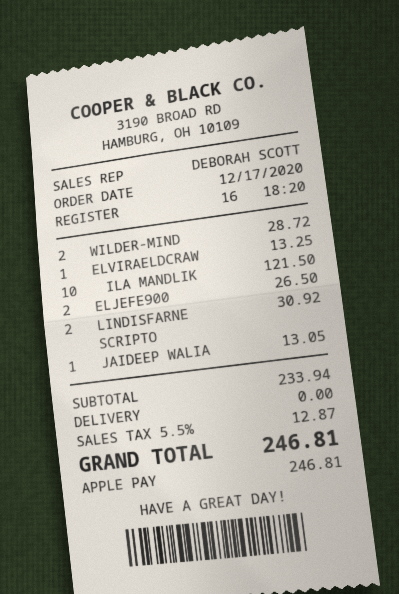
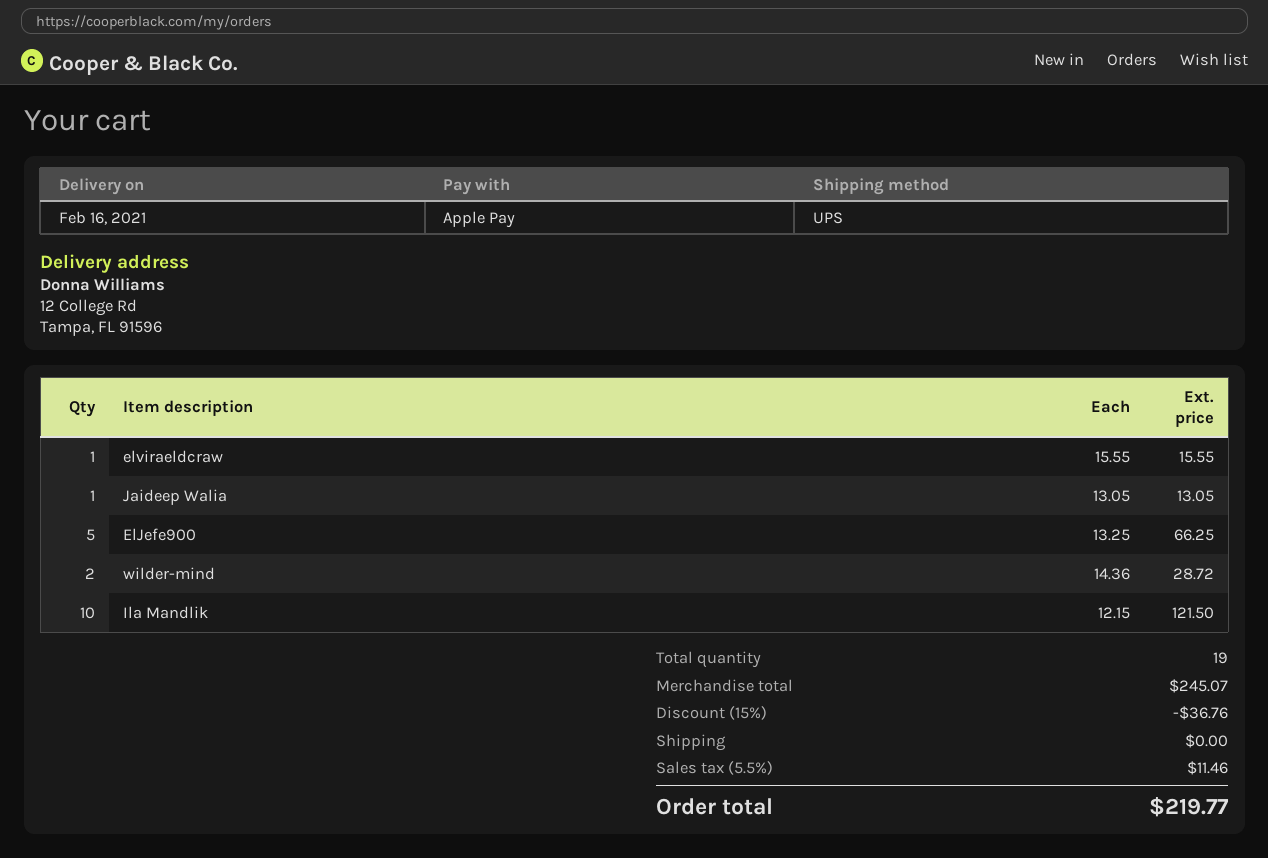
ELVIRAELDCRAW: 1 for 13.25 -> 1 for 15.55
ELJEFE900: 2 for 26.50 -> 5 for 66.25
LINDISFARNE SCRIPTO: 2 for 30.92 -> none
subtotal: 233.94 -> 245.07
discount: none -> 15% = 36.76
tax: 5.5% = 12.87 -> 5.5% = 11.46
total: 246.81 -> 219.77

